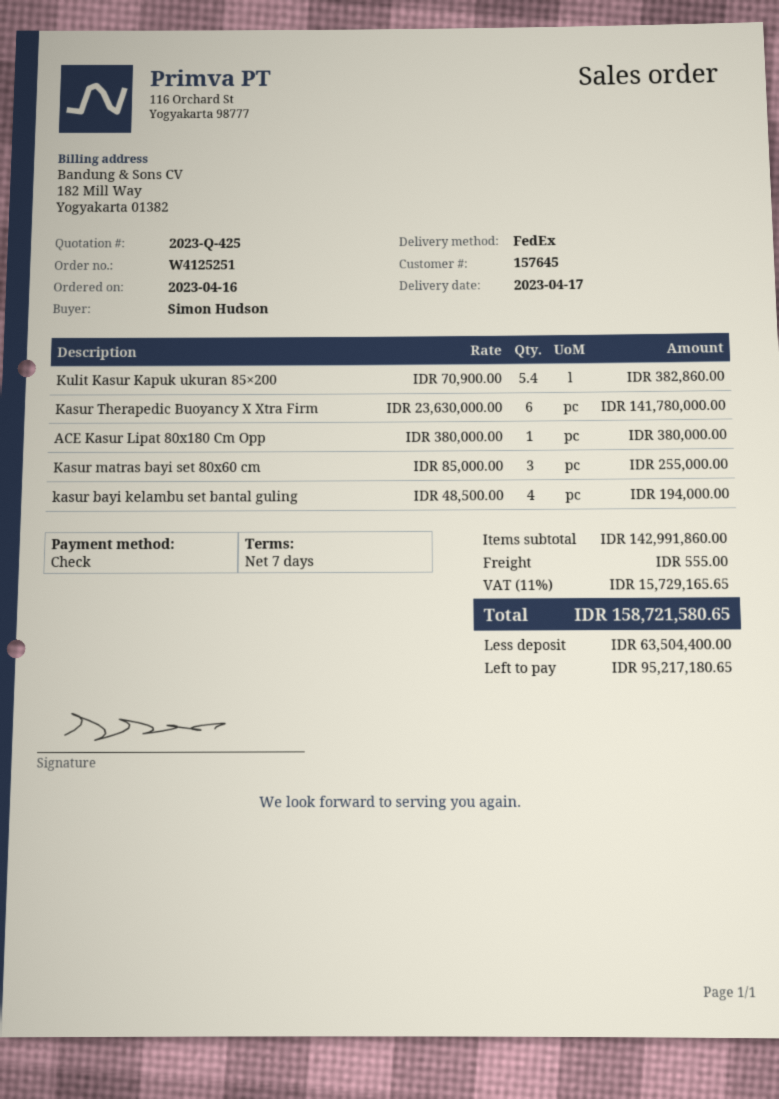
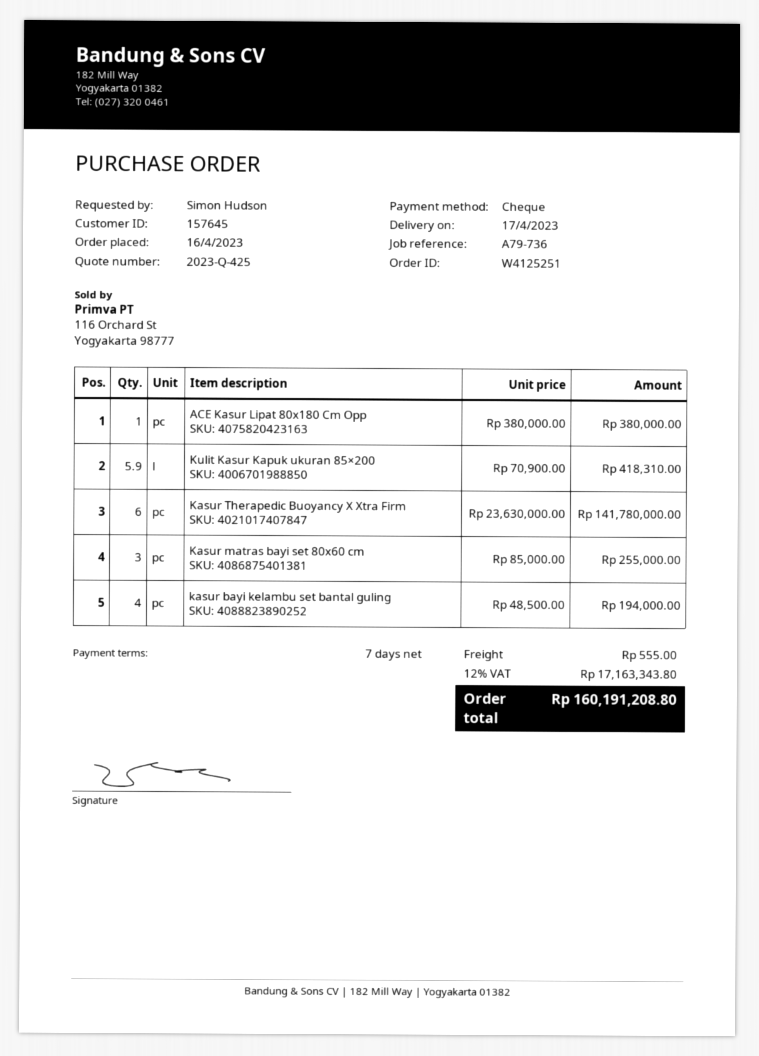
Kulit Kasur Kapuk ukuran 85×200: 5.4 x 70900.00 = 382860.00 -> 5.9 x 70900.00 = 418310.00
tax: 11% = 15729165.65 -> 12% = 17163343.80
total: 158721580.65 -> 160191208.80

